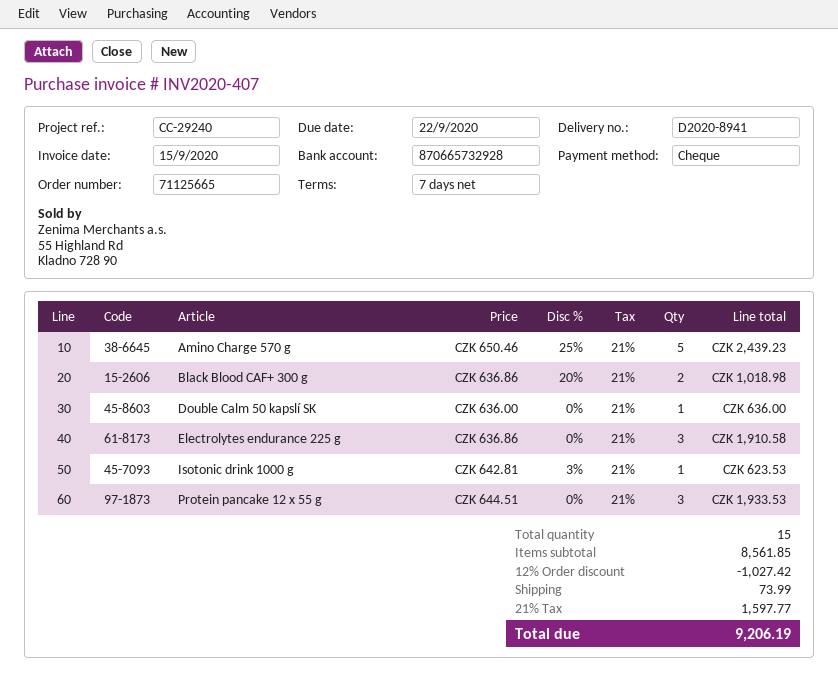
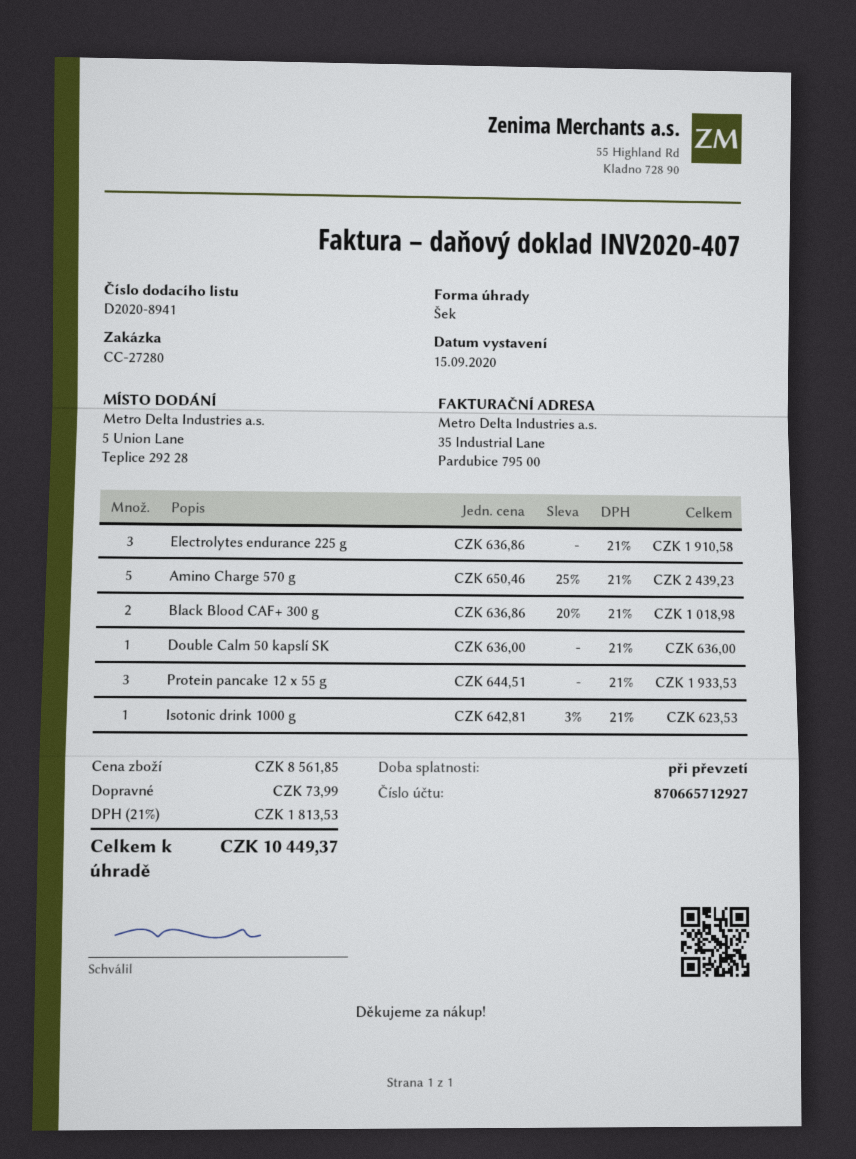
payment terms: 7 days -> on receipt
reference: CC-29240 -> CC-27280
bank account: 870665732928 -> 870665712927
discount: 12% = 1027.42 -> none
tax: 21% = 1597.77 -> 21% = 1813.53
total: 9206.19 -> 10449.37

